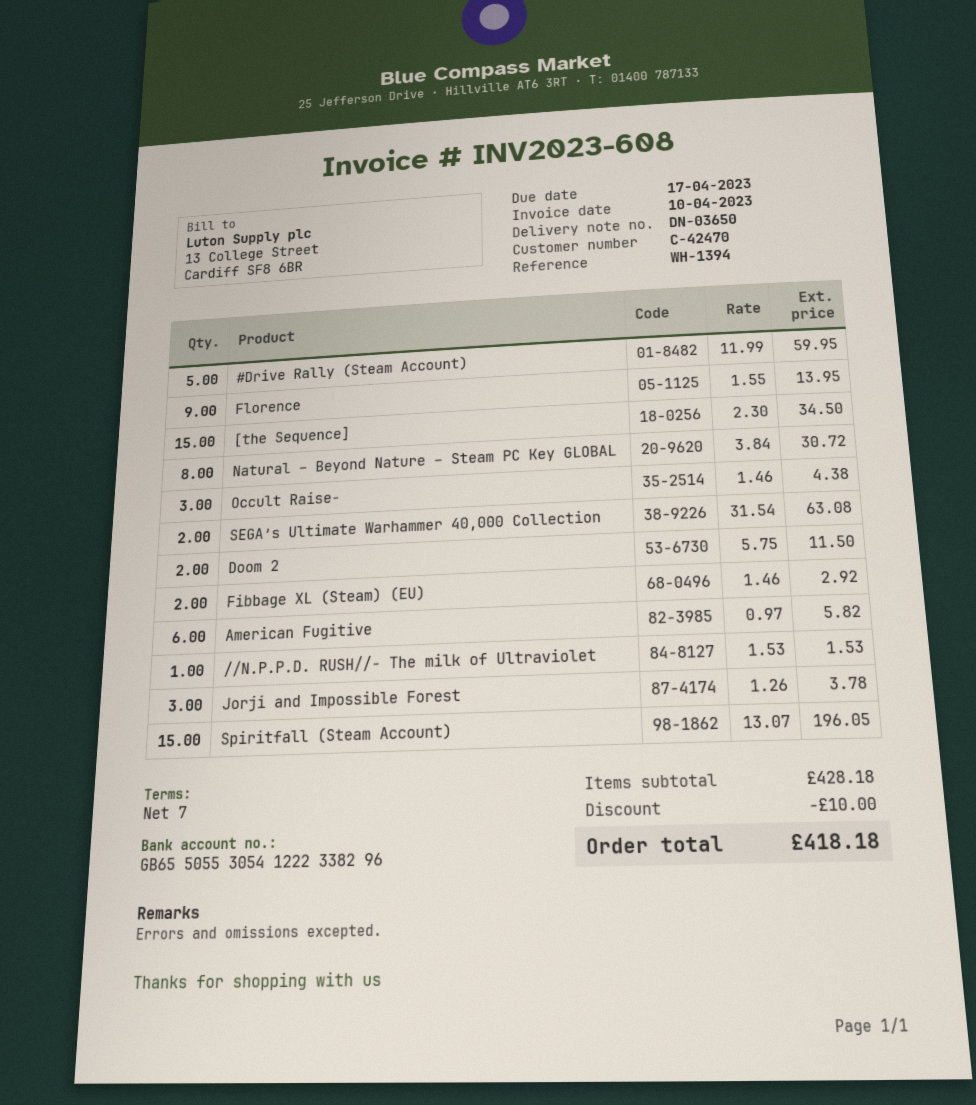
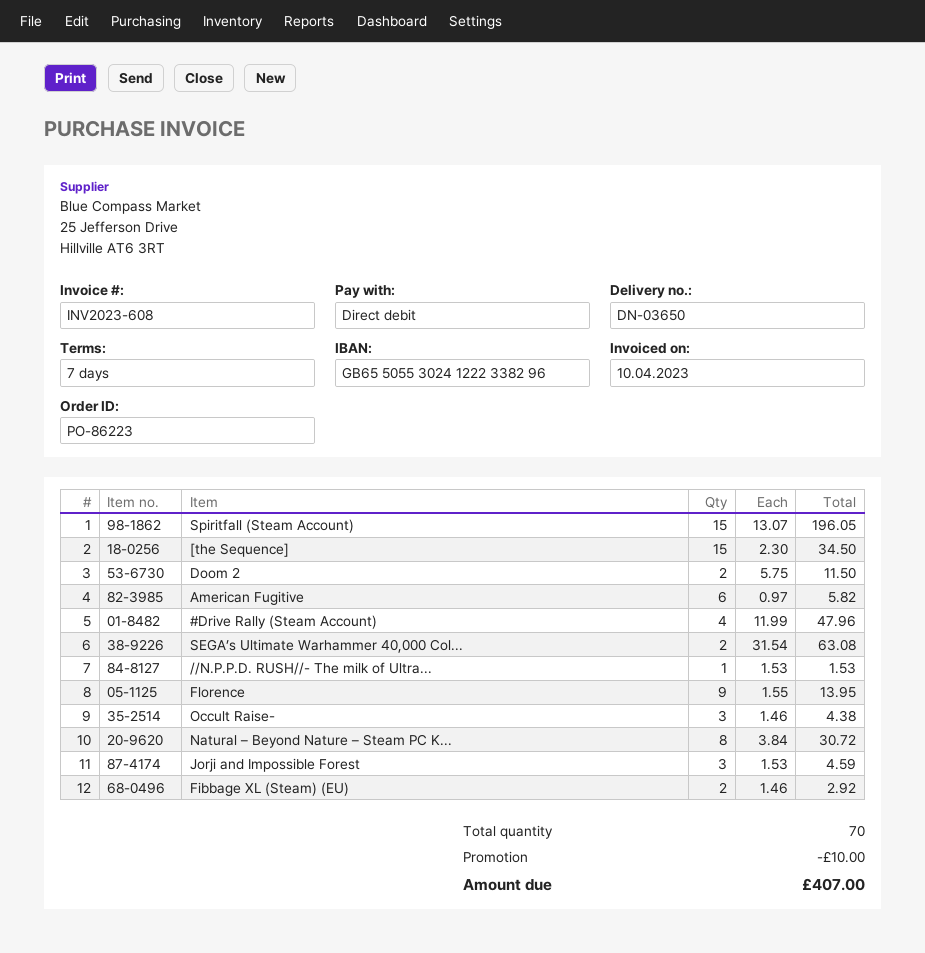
bank account: GB65505530541222338296 -> GB65505530241222338296
#Drive Rally (Steam Account): 5 x 11.99 = 59.95 -> 4 x 11.99 = 47.96
Jorji and Impossible Forest: 3 x 1.26 = 3.78 -> 3 x 1.53 = 4.59
total: 418.18 -> 407.00

